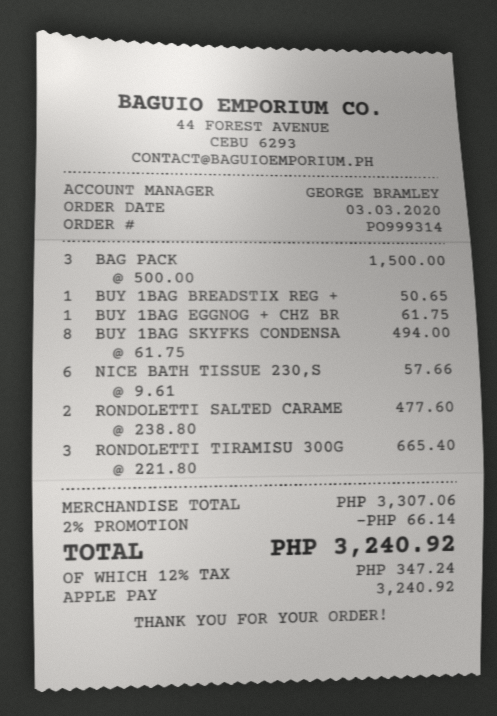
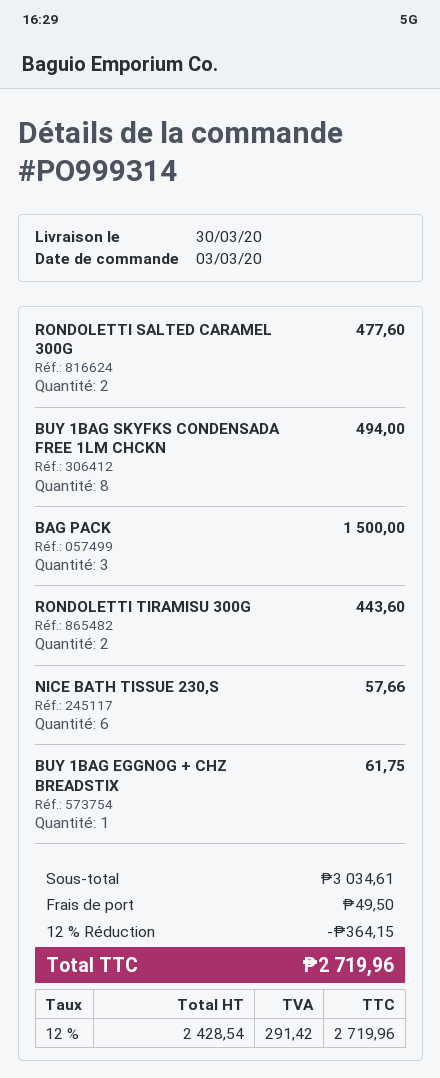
BUY 1BAG BREADSTIX REG +: 1 for 50.65 -> none
RONDOLETTI TIRAMISU 300G: 3 for 665.40 -> 2 for 443.60
subtotal: 3307.06 -> 3034.61
discount: 2% = 66.14 -> 12% = 364.15
shipping: none -> 49.50
tax: 12% = 347.24 -> 12% = 291.42
total: 3240.92 -> 2719.96

